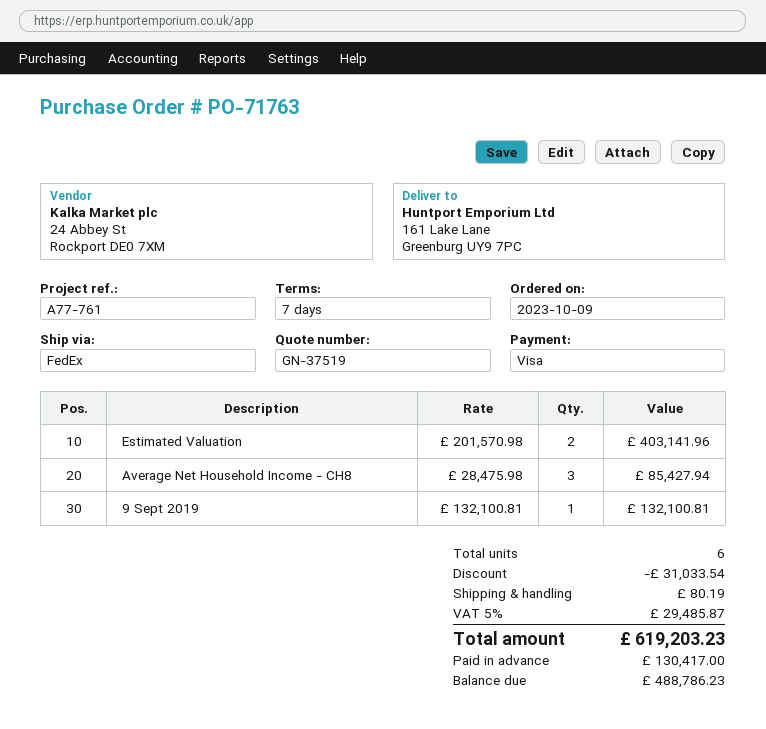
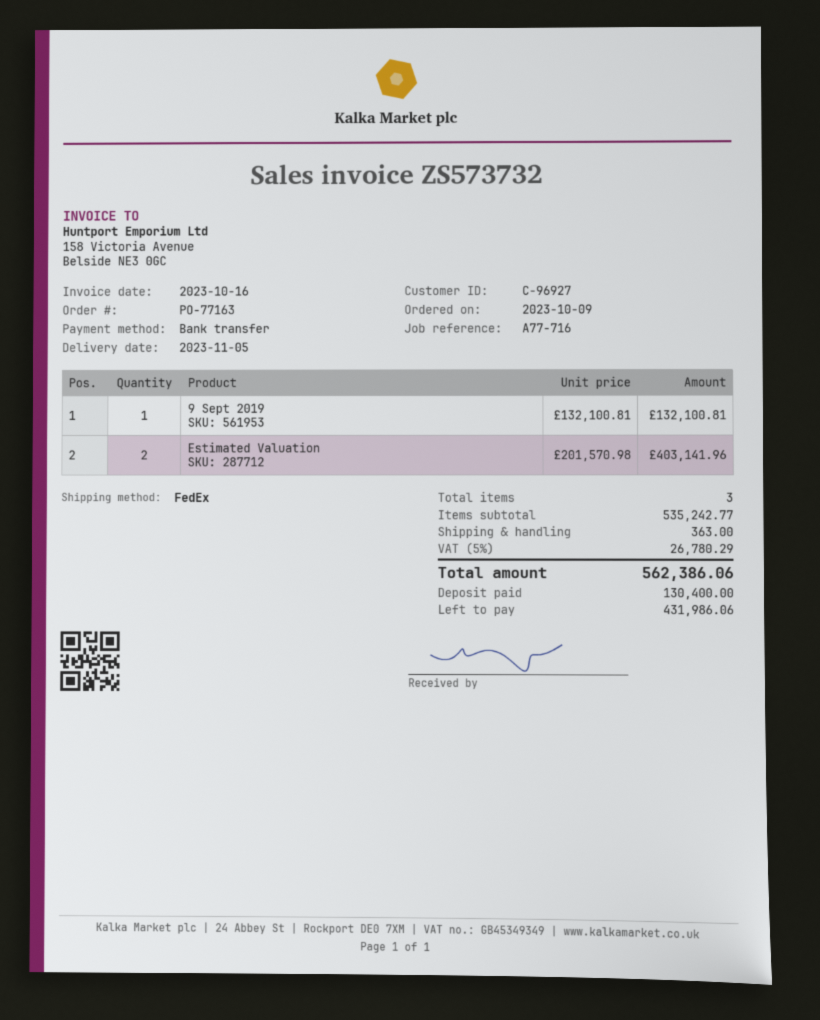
order number: PO-71763 -> PO-77163
reference: A77-761 -> A77-716
payment method: Visa -> bank transfer
Average Net Household Income - CH8: 3 x 28475.98 = 85427.94 -> none
total quantity: 6 -> 3
discount: 31033.54 -> none
shipping: 80.19 -> 363.00
tax: 5% = 29485.87 -> 5% = 26780.29
total: 619203.23 -> 562386.06
deposit: 130417.00 -> 130400.00
balance: 488786.23 -> 431986.06

